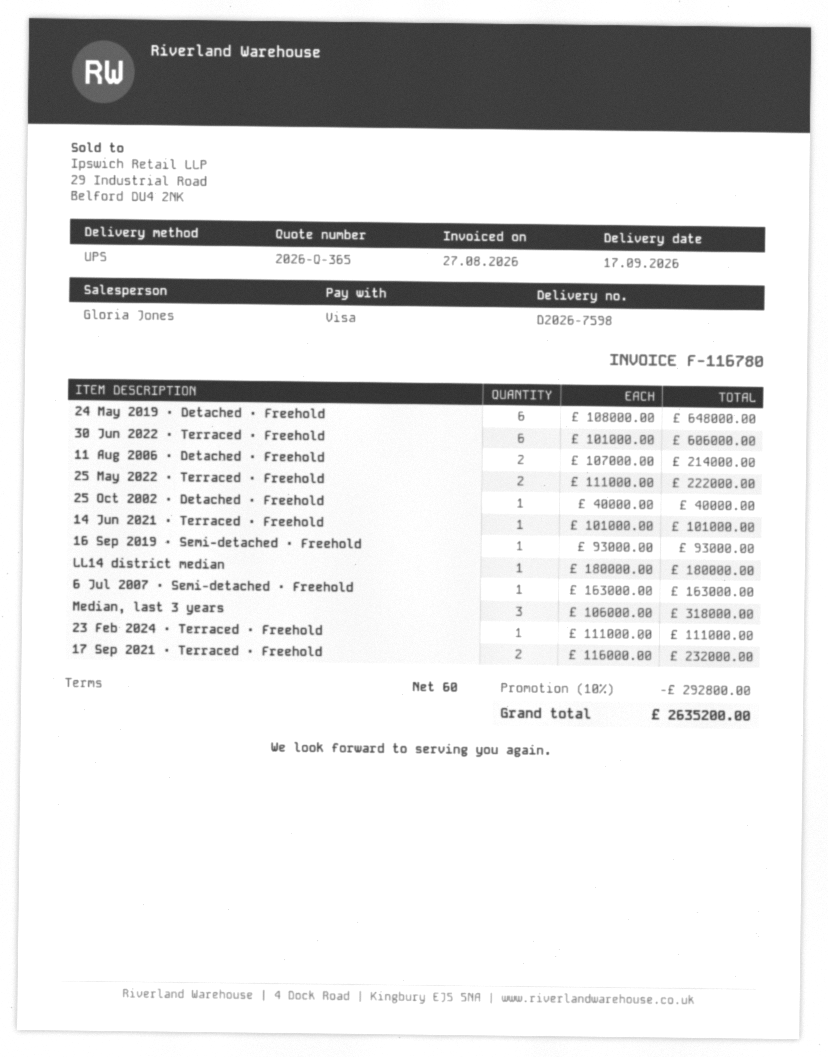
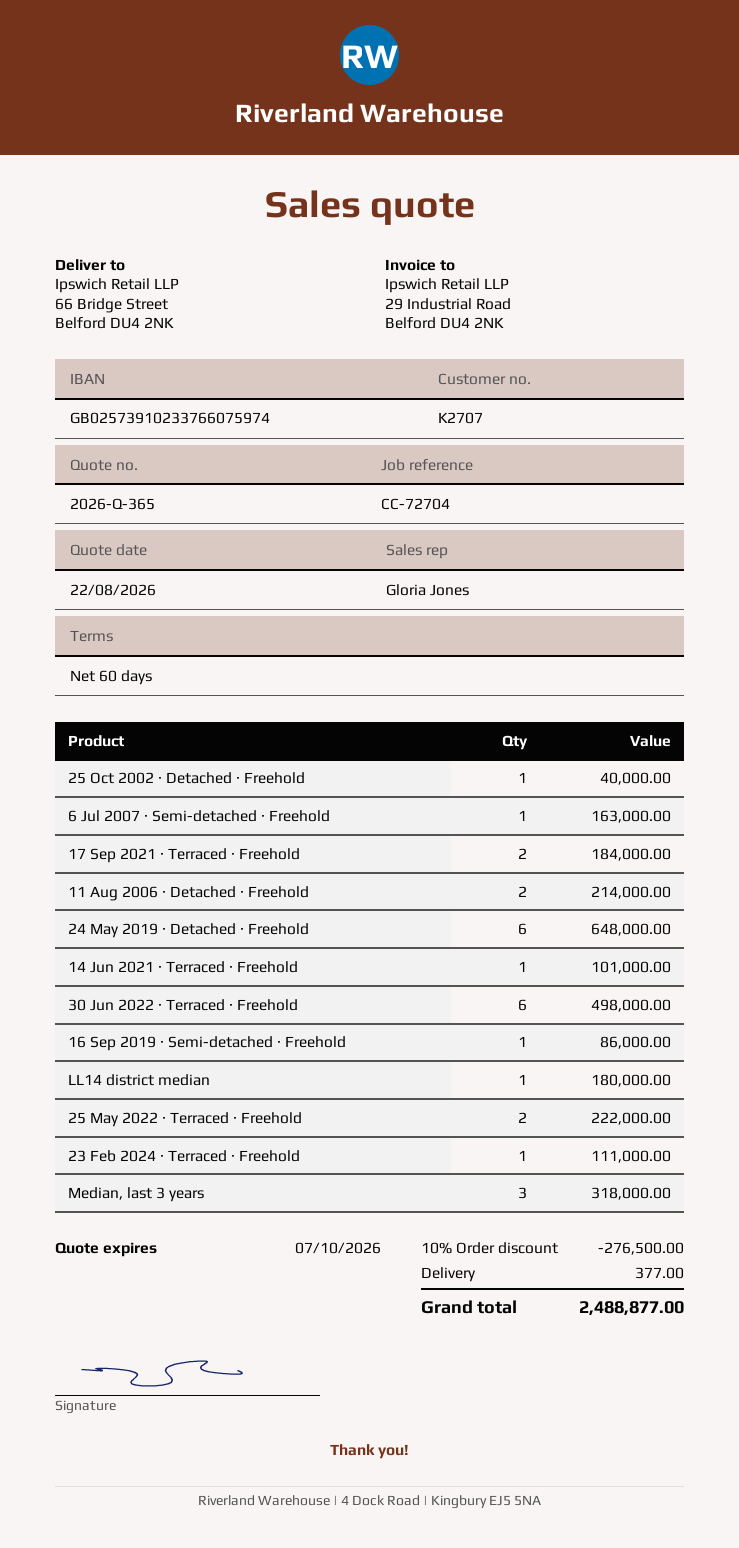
30 Jun 2022 · Terraced · Freehold: 6 for 606000.00 -> 6 for 498000.00
16 Sep 2019 · Semi-detached · Freehold: 1 for 93000.00 -> 1 for 86000.00
17 Sep 2021 · Terraced · Freehold: 2 for 232000.00 -> 2 for 184000.00
discount: 10% = 292800.00 -> 10% = 276500.00
shipping: none -> 377.00
total: 2635200.00 -> 2488877.00

